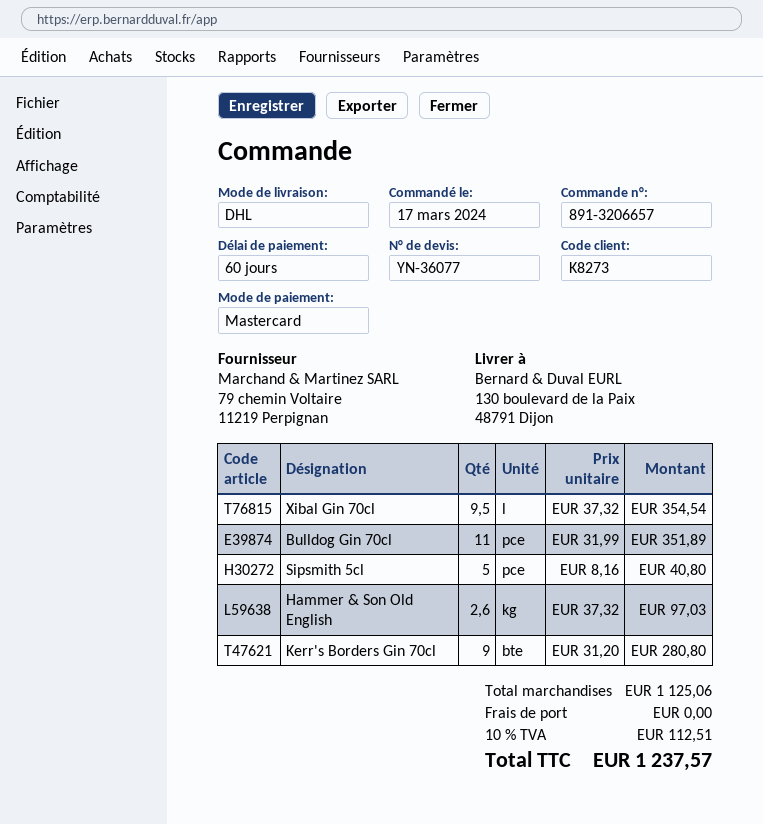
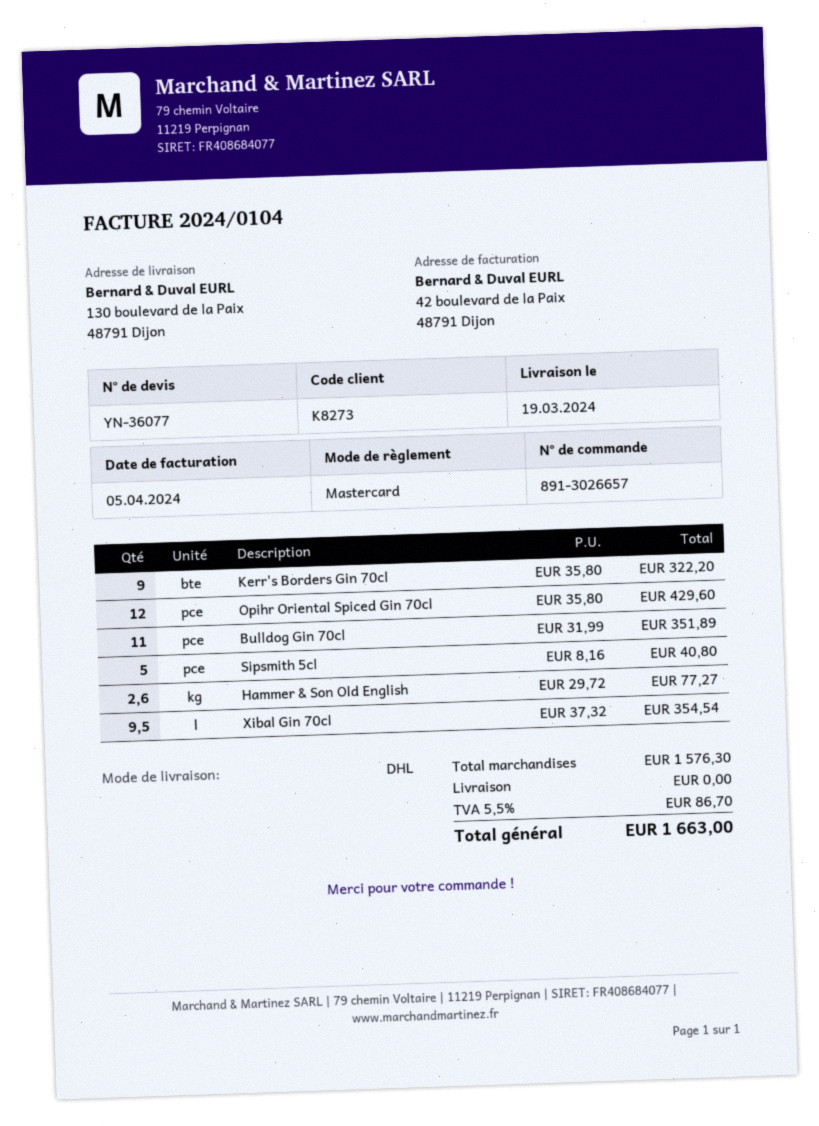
order number: 891-3206657 -> 891-3026657
Hammer & Son Old English: 2.6 x 37.32 = 97.03 -> 2.6 x 29.72 = 77.27
Kerr's Borders Gin 70cl: 9 x 31.20 = 280.80 -> 9 x 35.80 = 322.20
Opihr Oriental Spiced Gin 70cl: none -> 12 x 35.80 = 429.60
subtotal: 1125.06 -> 1576.30
tax: 10% = 112.51 -> 5.5% = 86.70
total: 1237.57 -> 1663.00

